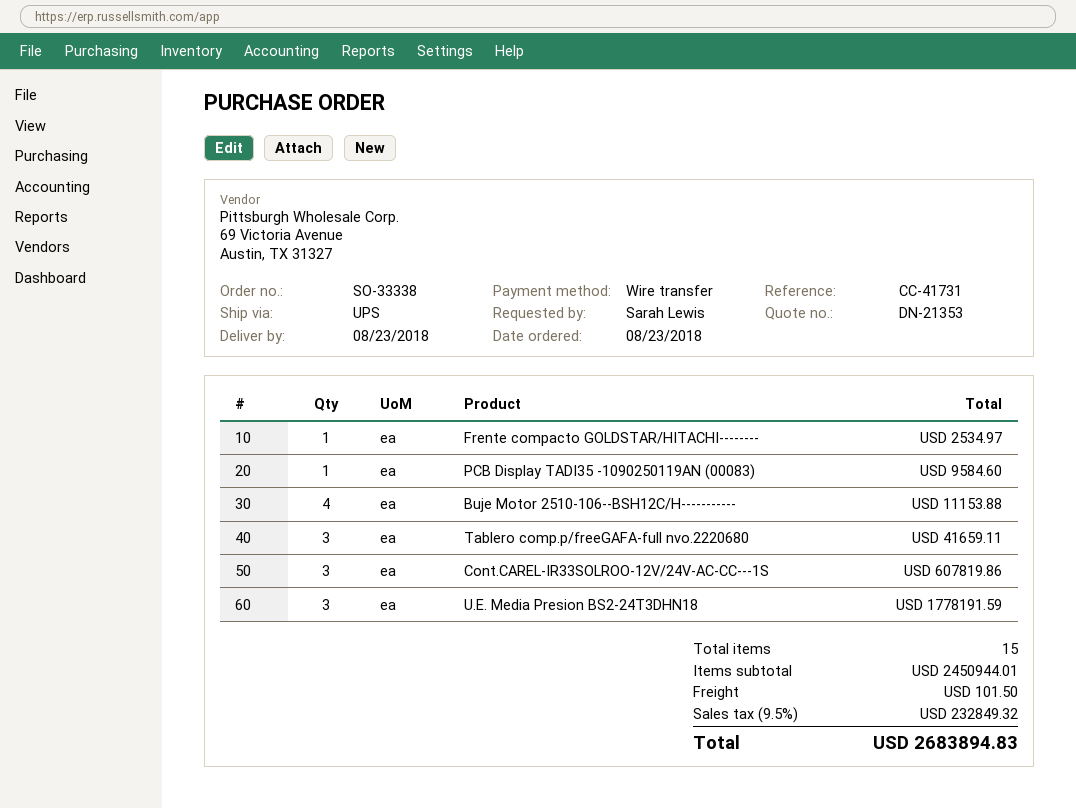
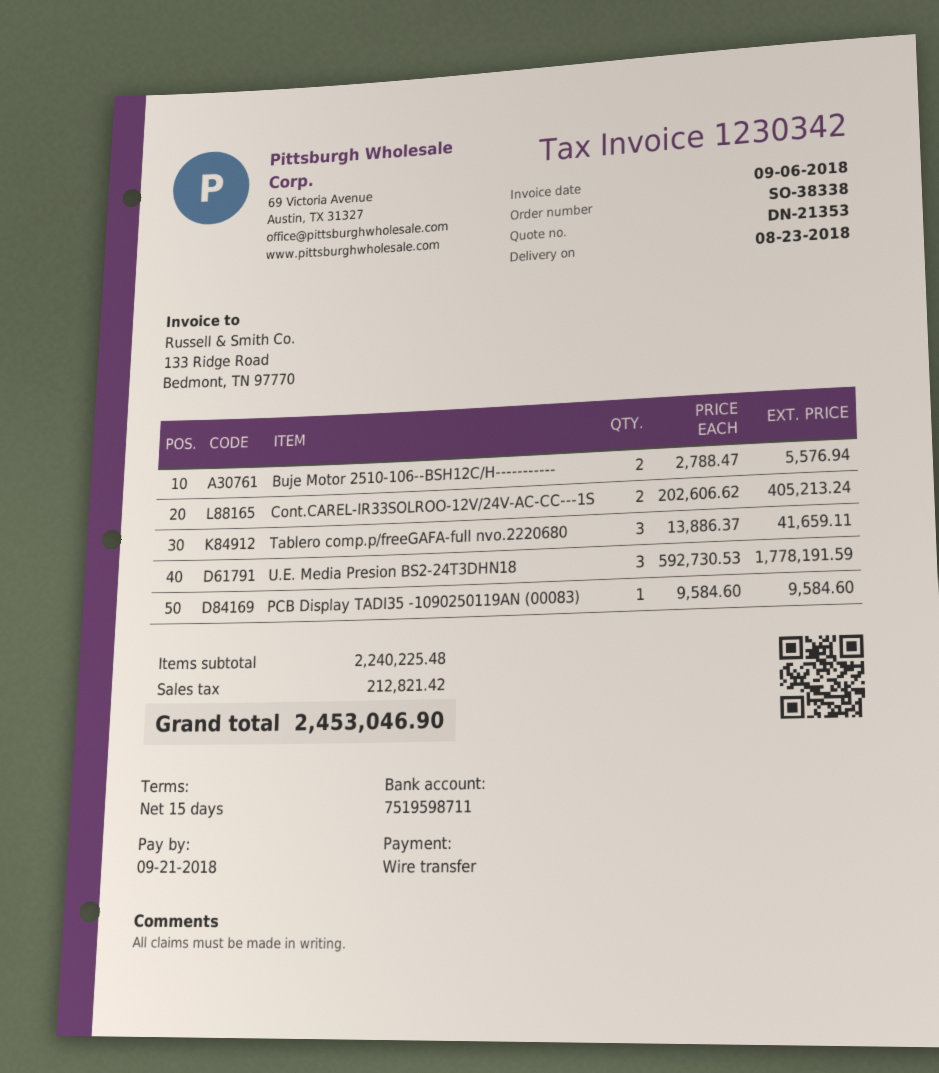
order number: SO-33338 -> SO-38338
Frente compacto GOLDSTAR/HITACHI--------: 1 for 2534.97 -> none
Buje Motor 2510-106--BSH12C/H-----------: 4 for 11153.88 -> 2 for 5576.94
Cont.CAREL-IR33SOLROO-12V/24V-AC-CC---1S: 3 for 607819.86 -> 2 for 405213.24
subtotal: 2450944.01 -> 2240225.48
shipping: 101.50 -> none
tax: 232849.32 -> 212821.42
total: 2683894.83 -> 2453046.90

